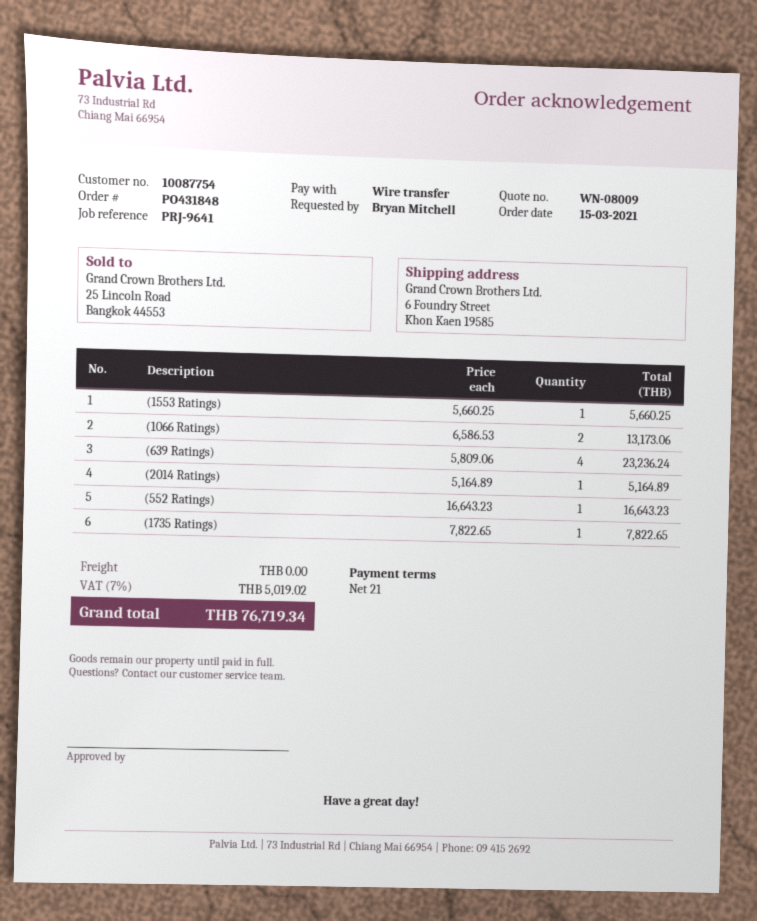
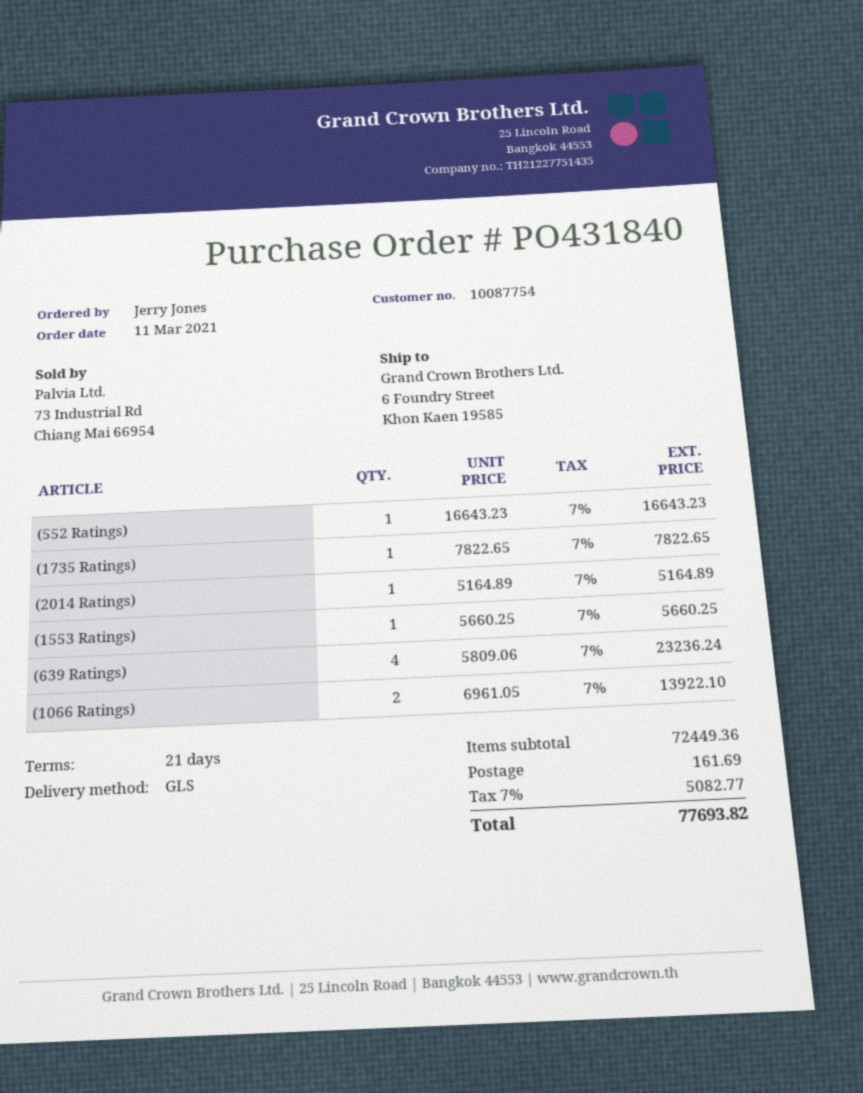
order number: PO431848 -> PO431840
order date: 2021-03-15 -> 2021-03-11
ordered by: Bryan Mitchell -> Jerry Jones
(1066 Ratings): 2 x 6586.53 = 13173.06 -> 2 x 6961.05 = 13922.10
shipping: 0.00 -> 161.69
tax: 7% = 5019.02 -> 7% = 5082.77
total: 76719.34 -> 77693.82

